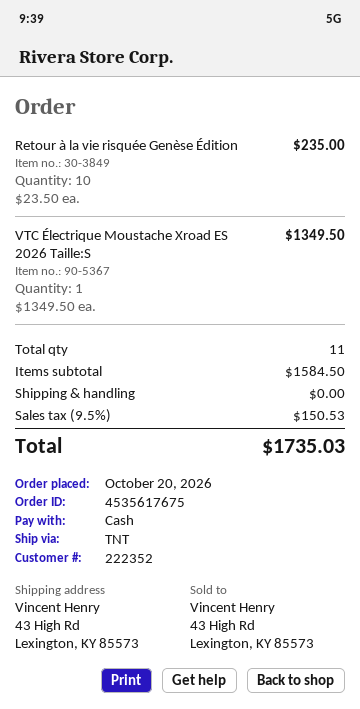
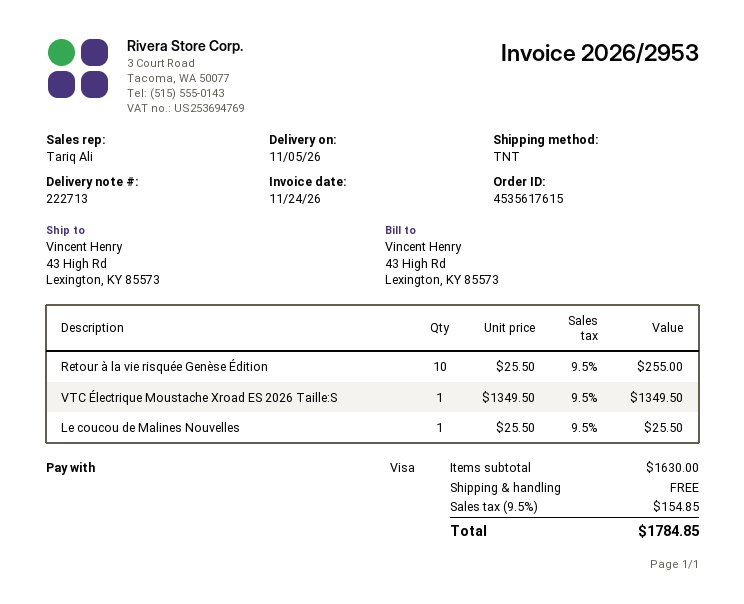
order number: 4535617675 -> 4535617615
payment method: cash -> Visa
Retour à la vie risquée Genèse Édition: 10 x 23.50 = 235.00 -> 10 x 25.50 = 255.00
Le coucou de Malines Nouvelles: none -> 1 x 25.50 = 25.50
subtotal: 1584.50 -> 1630.00
tax: 9.5% = 150.53 -> 9.5% = 154.85
total: 1735.03 -> 1784.85

